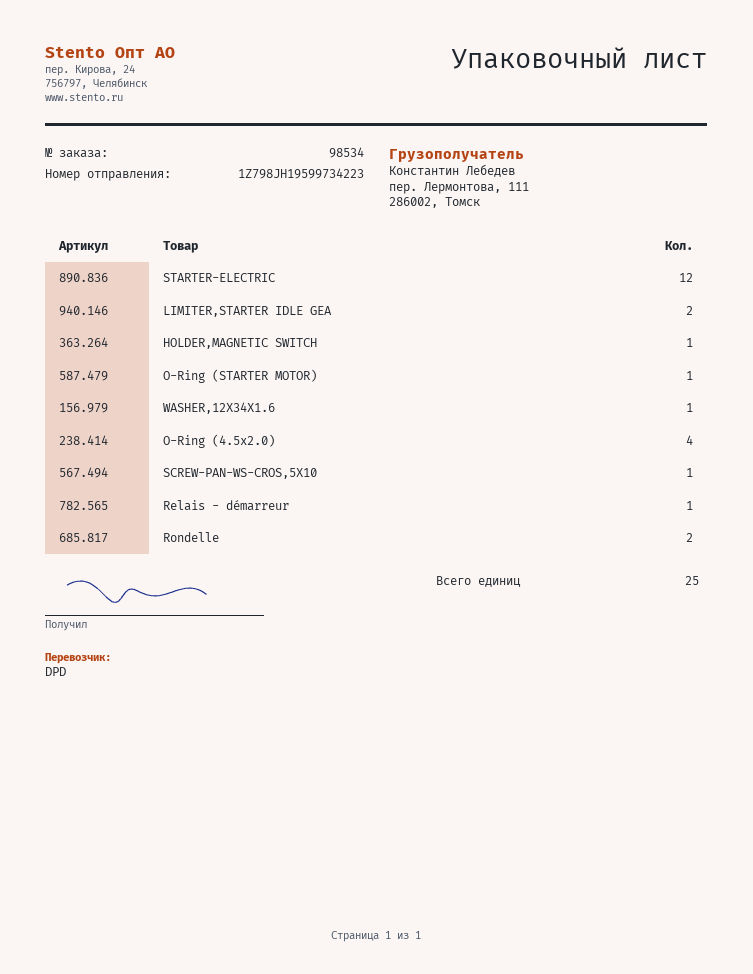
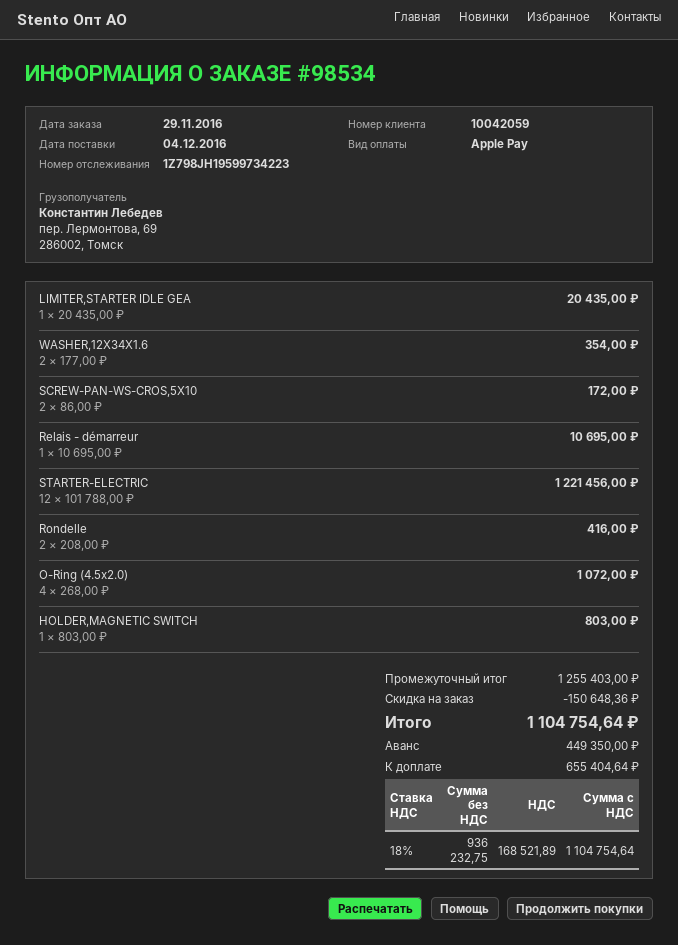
ship to: пер. Лермонтова, 111, 286002, Томск -> пер. Лермонтова, 69, 286002, Томск
LIMITER,STARTER IDLE GEA: 2 -> 1
O-Ring (STARTER MOTOR): 1 -> none
WASHER,12X34X1.6: 1 -> 2
SCREW-PAN-WS-CROS,5X10: 1 -> 2

